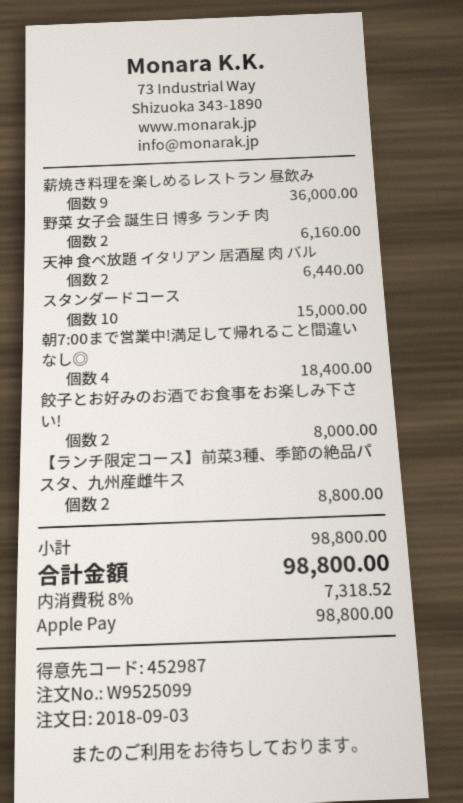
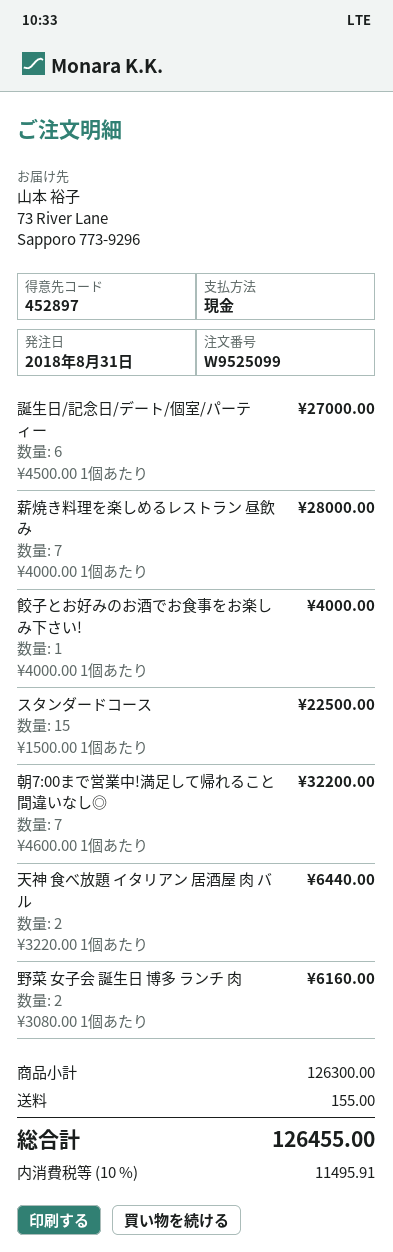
order date: 2018-09-03 -> 2018-08-31
customer number: 452987 -> 452897
payment method: Apple Pay -> cash
薪焼き料理を楽しめるレストラン 昼飲み: 9 for 36000.00 -> 7 for 28000.00
スタンダードコース: 10 for 15000.00 -> 15 for 22500.00
朝7:00まで営業中!満足して帰れること間違いなし◎: 4 for 18400.00 -> 7 for 32200.00
餃子とお好みのお酒でお食事をお楽しみ下さい!: 2 for 8000.00 -> 1 for 4000.00
【ランチ限定コース】前菜3種、季節の絶品パスタ、九州産雌牛ス: 2 for 8800.00 -> none
誕生日/記念日/デート/個室/パーティー: none -> 6 for 27000.00
subtotal: 98800.00 -> 126300.00
shipping: none -> 155.00
tax: 8% = 7318.52 -> 10% = 11495.91
total: 98800.00 -> 126455.00

